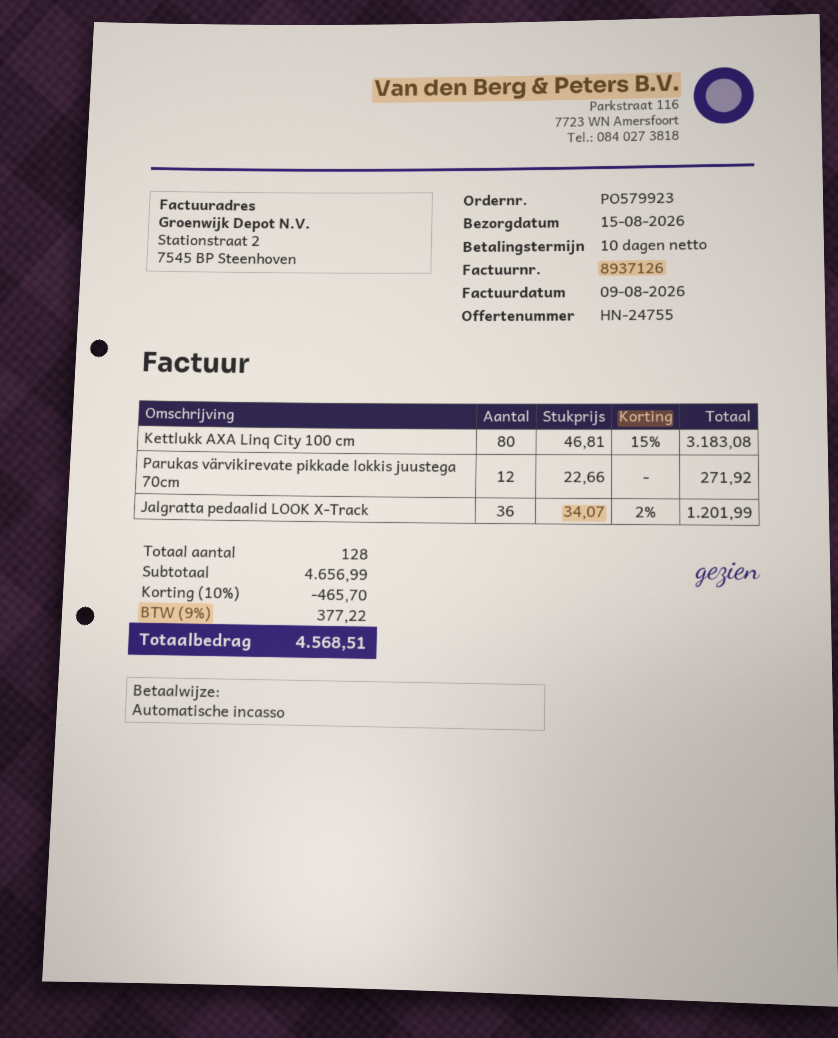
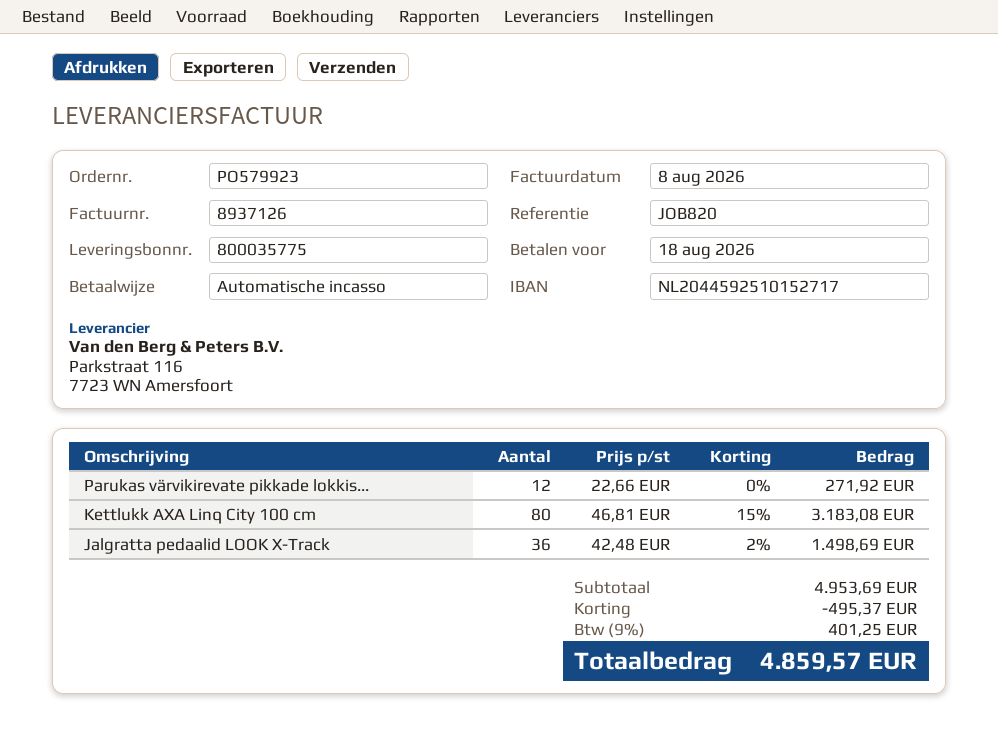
invoice date: 2026-08-09 -> 2026-08-08
Jalgratta pedaalid LOOK X-Track: 36 x 34.07 - 2% = 1201.99 -> 36 x 42.48 - 2% = 1498.69
subtotal: 4656.99 -> 4953.69
discount: 465.70 -> 495.37
tax: 9% = 377.22 -> 9% = 401.25
total: 4568.51 -> 4859.57

